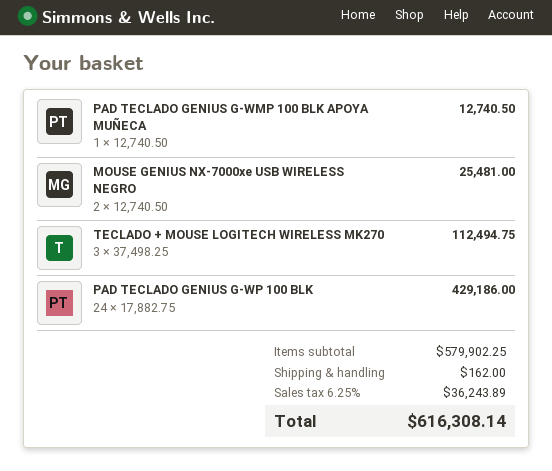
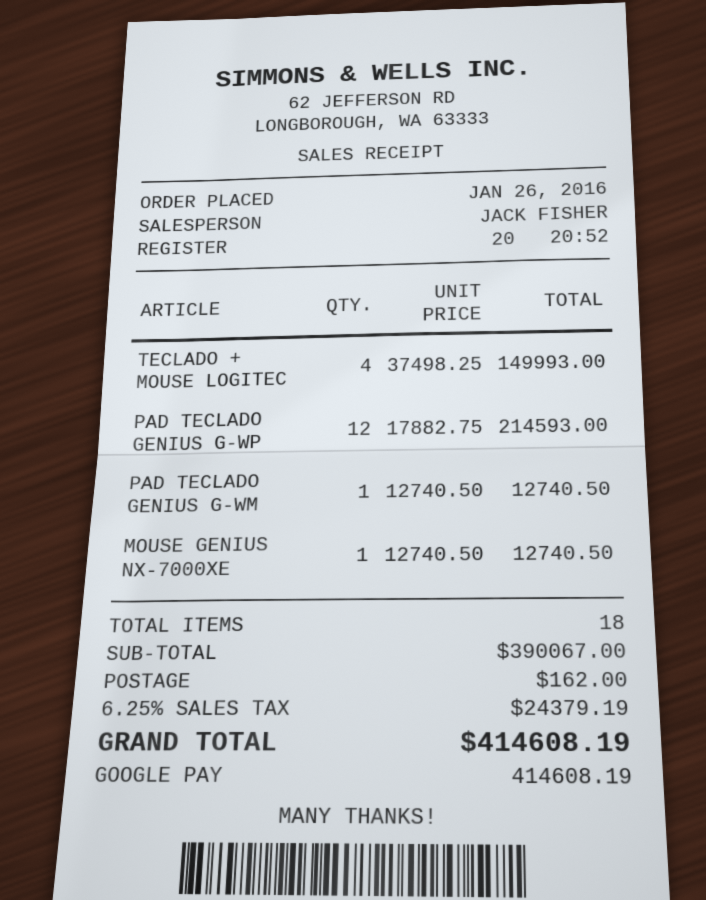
MOUSE GENIUS NX-7000xe USB WIRELESS NEGRO: 2 x 12740.50 = 25481.00 -> 1 x 12740.50 = 12740.50
TECLADO + MOUSE LOGITECH WIRELESS MK270: 3 x 37498.25 = 112494.75 -> 4 x 37498.25 = 149993.00
PAD TECLADO GENIUS G-WP 100 BLK: 24 x 17882.75 = 429186.00 -> 12 x 17882.75 = 214593.00
subtotal: 579902.25 -> 390067.00
tax: 6.25% = 36243.89 -> 6.25% = 24379.19
total: 616308.14 -> 414608.19

